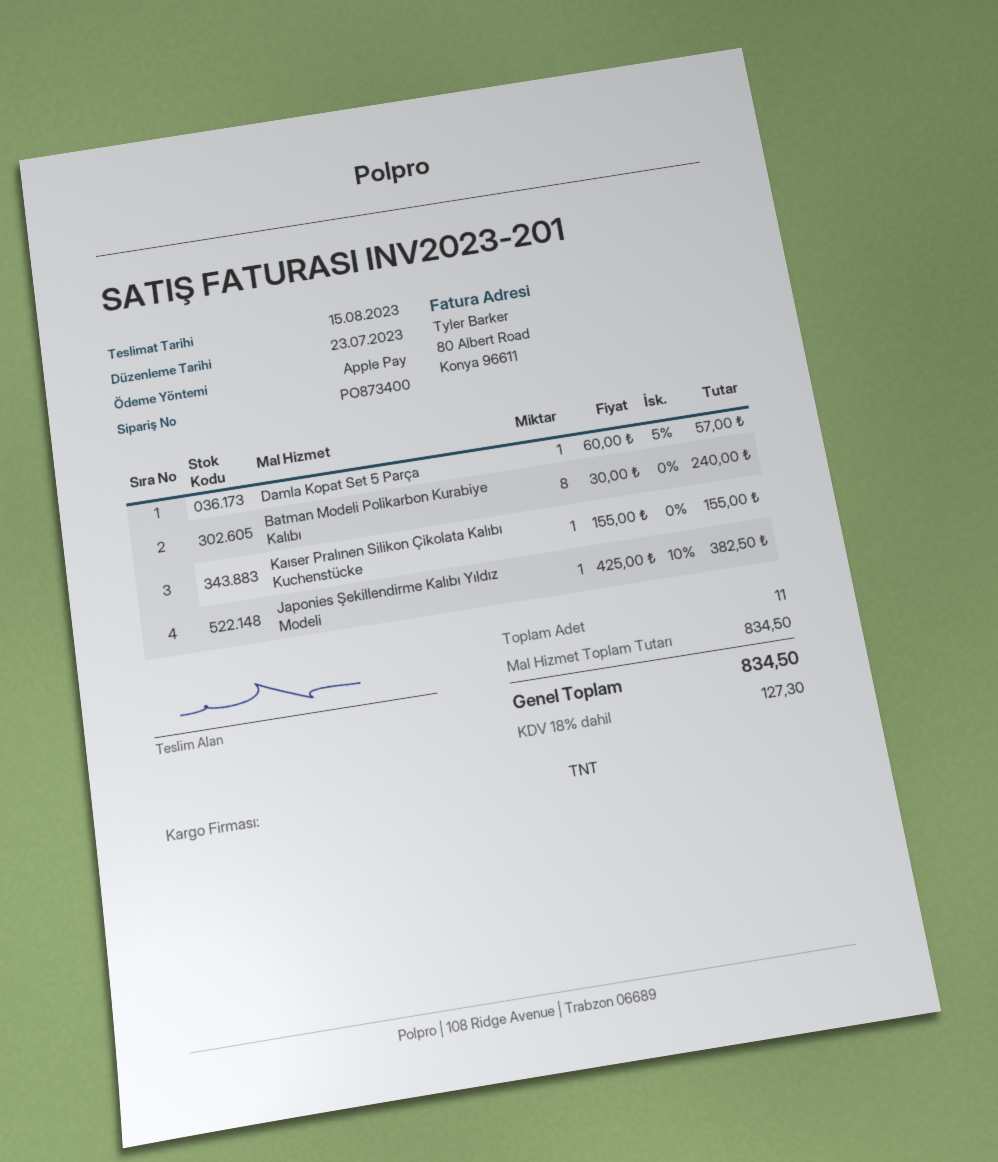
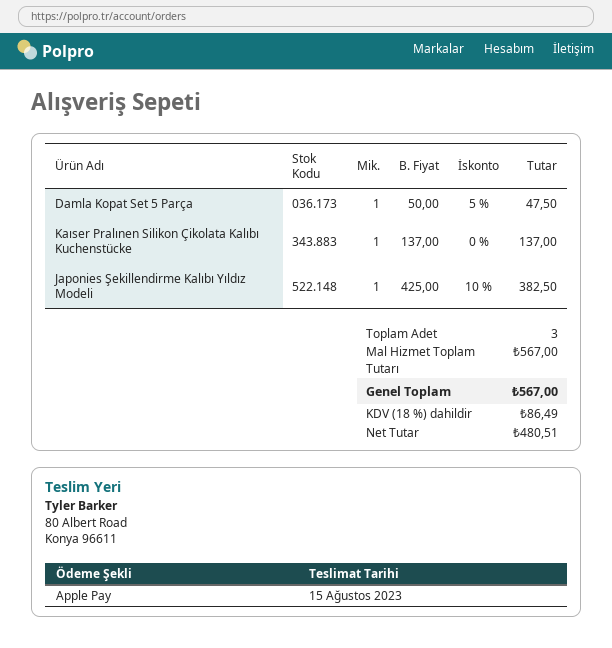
Damla Kopat Set 5 Parça: 1 x 60.00 - 5% = 57.00 -> 1 x 50.00 - 5% = 47.50
Batman Modeli Polikarbon Kurabiye Kalıbı: 8 x 30.00 = 240.00 -> none
Kaıser Pralınen Silikon Çikolata Kalıbı Kuchenstücke: 1 x 155.00 = 155.00 -> 1 x 137.00 = 137.00
total quantity: 11 -> 3
subtotal: 834.50 -> 567.00
tax: 18% = 127.30 -> 18% = 86.49
total: 834.50 -> 567.00

